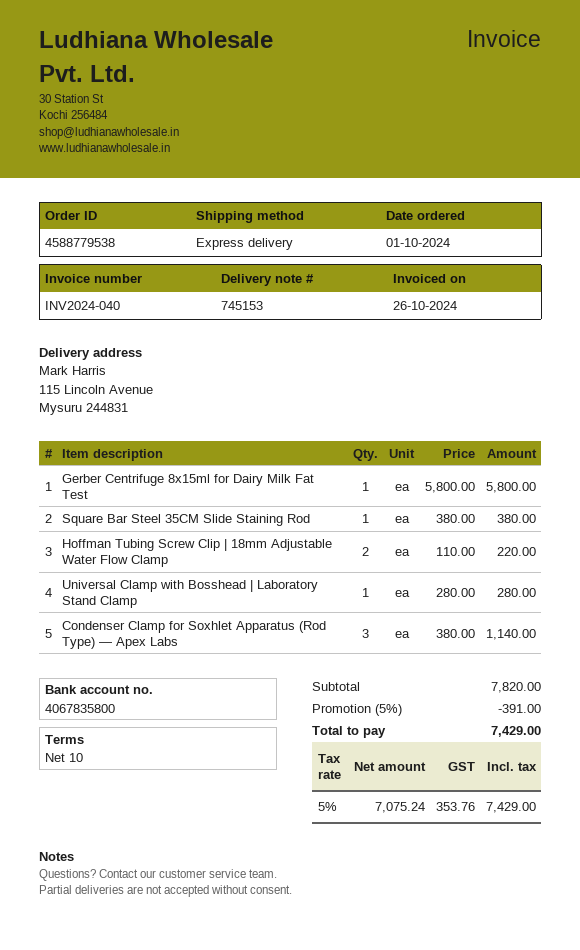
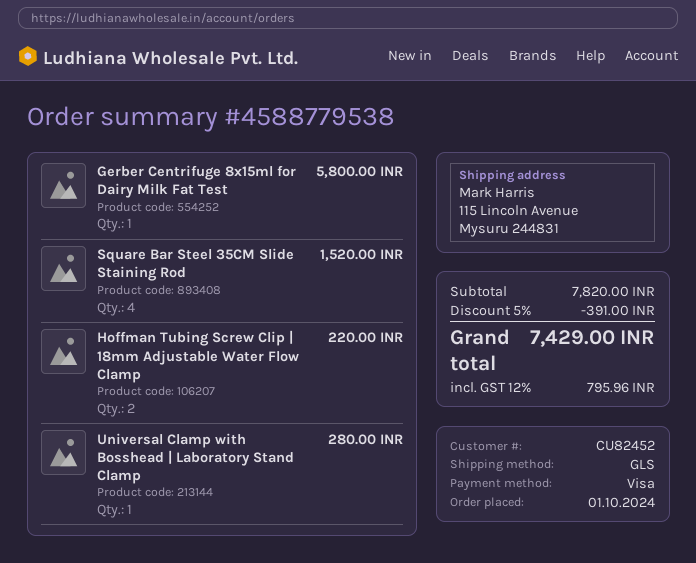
shipping method: express -> GLS
Square Bar Steel 35CM Slide Staining Rod: 1 for 380.00 -> 4 for 1520.00
Condenser Clamp for Soxhlet Apparatus (Rod Type) — Apex Labs: 3 for 1140.00 -> none
tax: 5% = 353.76 -> 12% = 795.96

